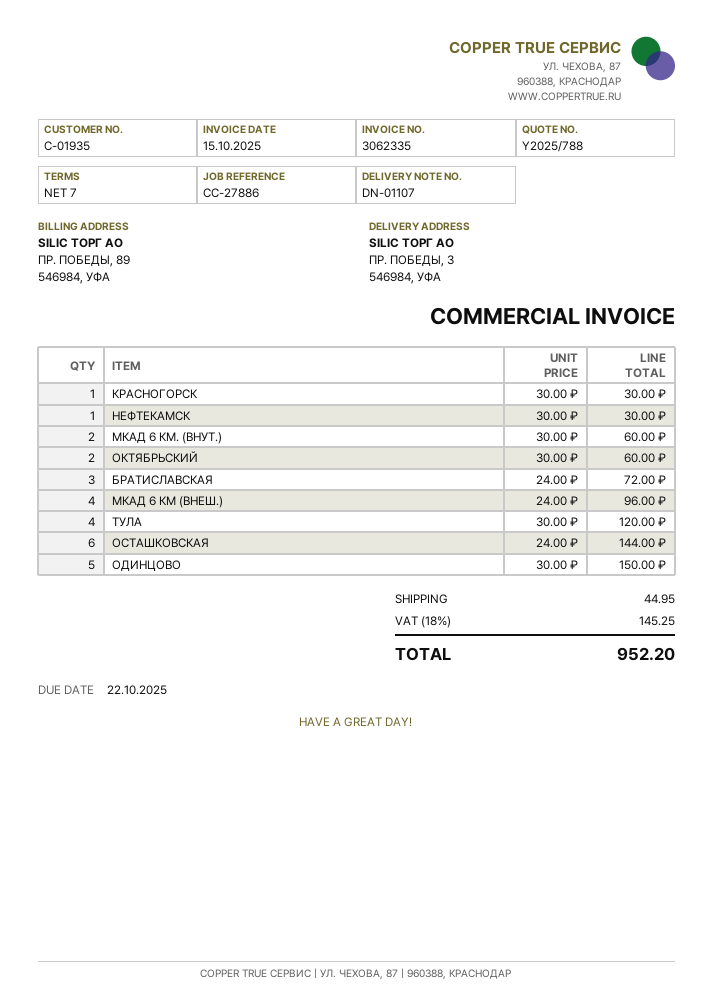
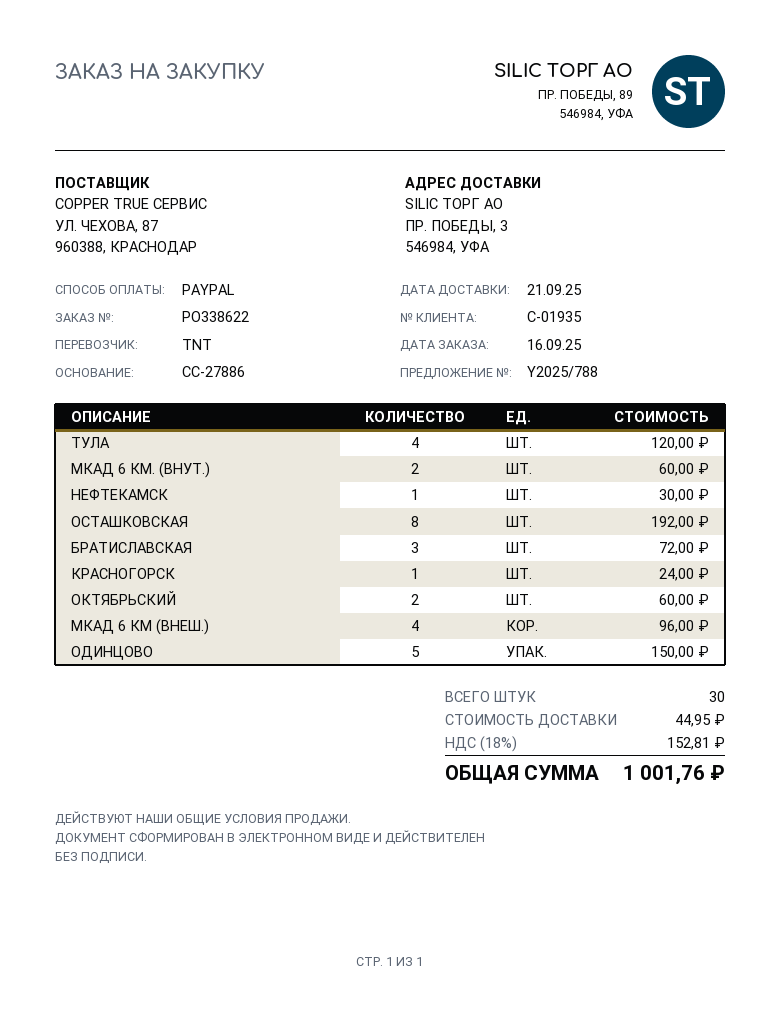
КРАСНОГОРСК: 1 for 30.00 -> 1 for 24.00
ОСТАШКОВСКАЯ: 6 for 144.00 -> 8 for 192.00
tax: 18% = 145.25 -> 18% = 152.81
total: 952.20 -> 1001.76

